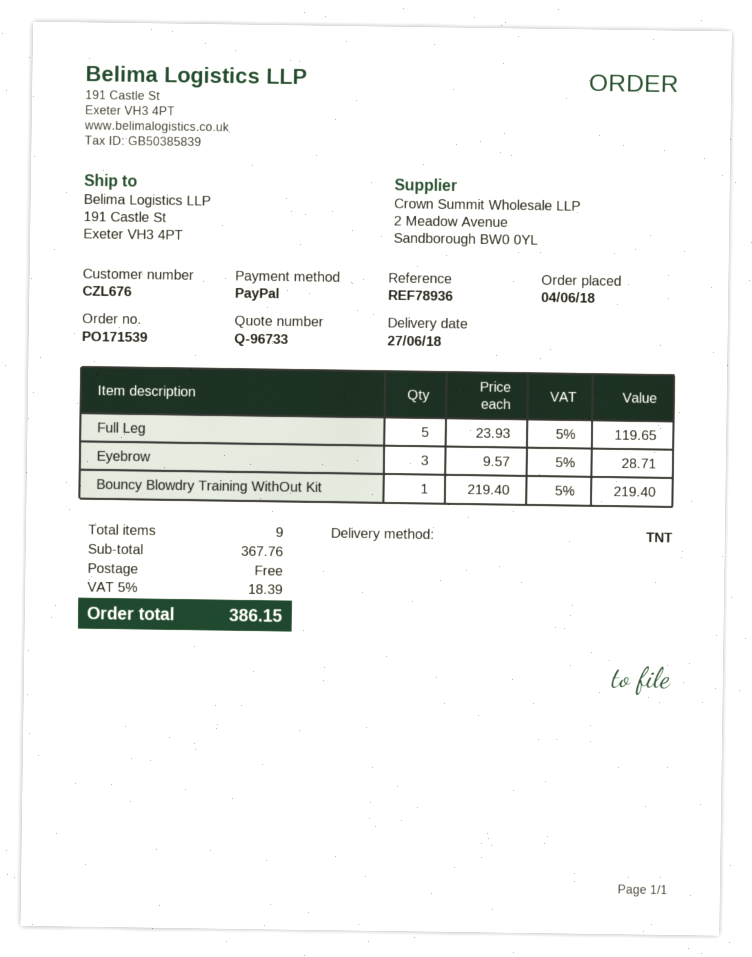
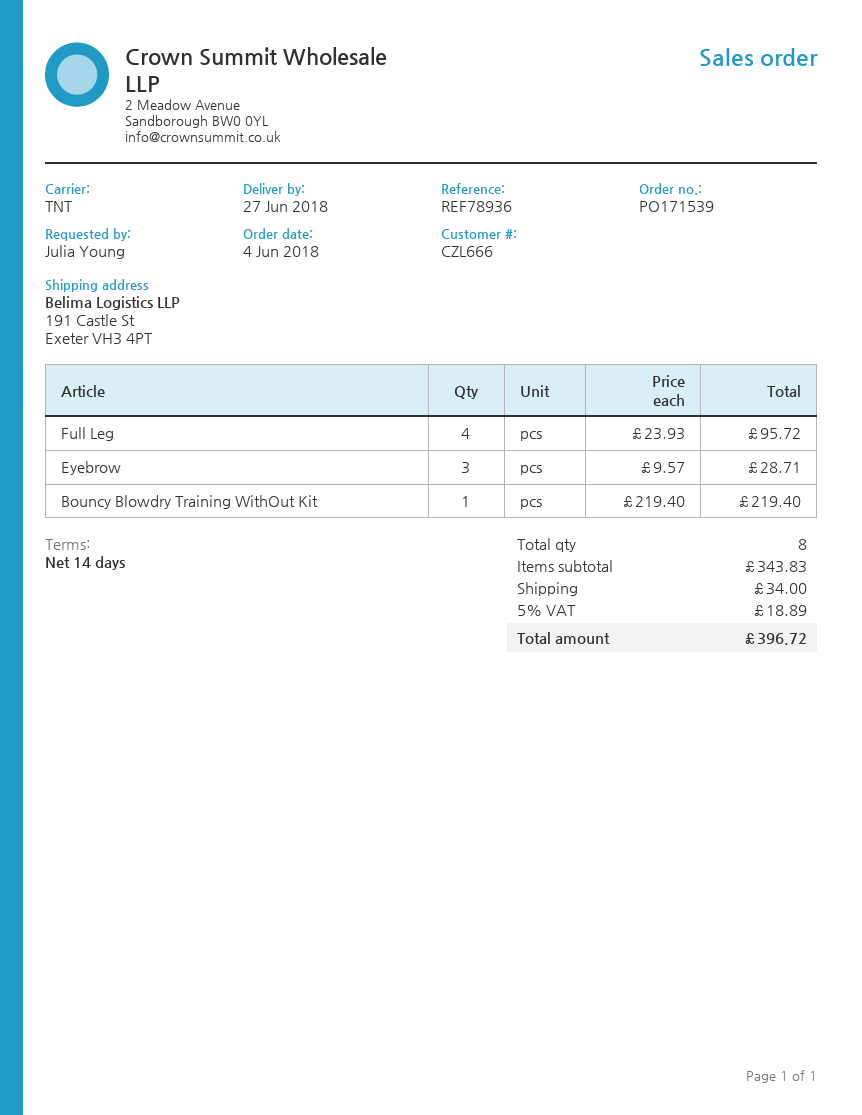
customer number: CZL676 -> CZL666
Full Leg: 5 x 23.93 = 119.65 -> 4 x 23.93 = 95.72
total quantity: 9 -> 8
subtotal: 367.76 -> 343.83
shipping: 0.00 -> 34.00
tax: 5% = 18.39 -> 5% = 18.89
total: 386.15 -> 396.72

